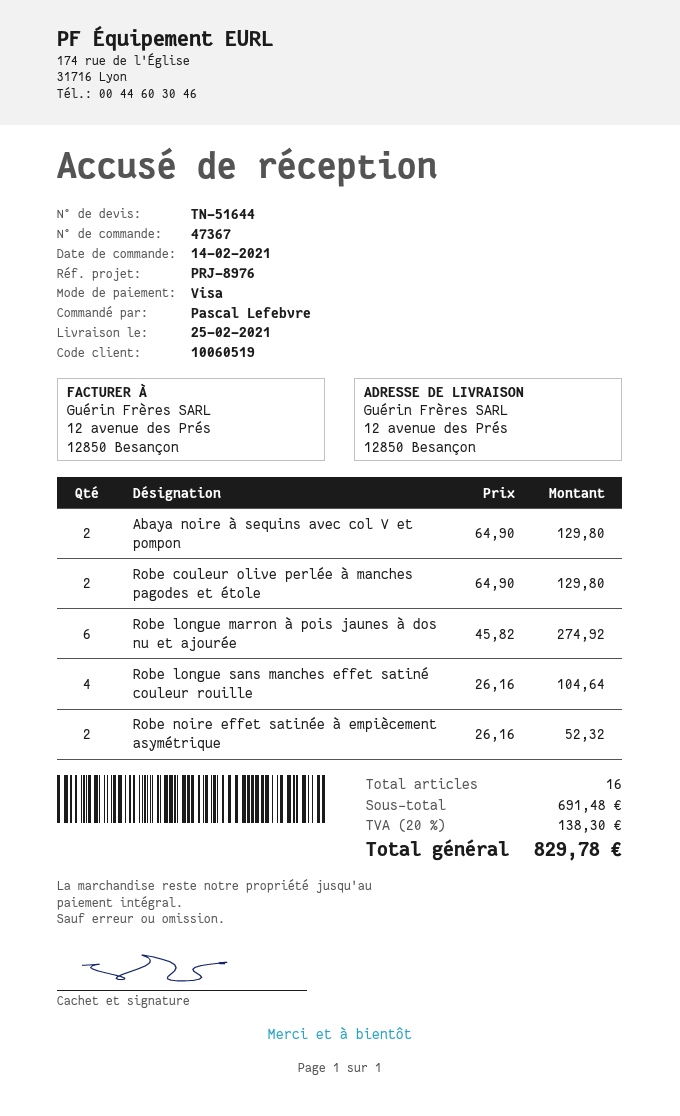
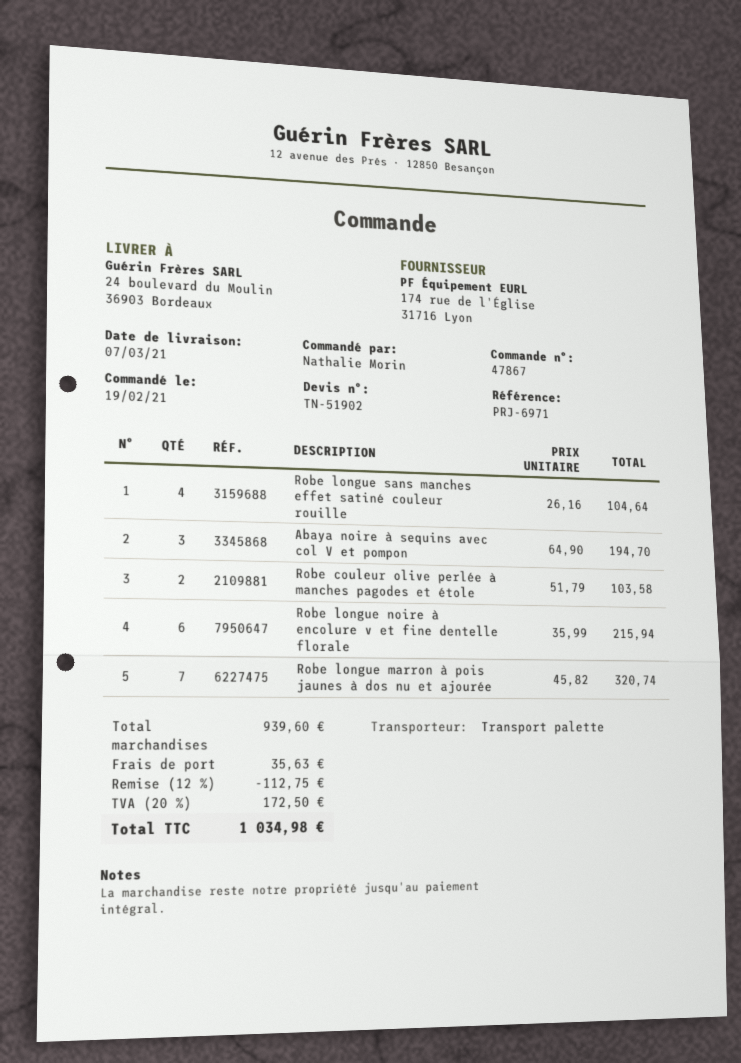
quote number: TN-51644 -> TN-51902
order number: 47367 -> 47867
order date: 2021-02-14 -> 2021-02-19
delivery date: 2021-02-25 -> 2021-03-07
reference: PRJ-8976 -> PRJ-6971
ordered by: Pascal Lefebvre -> Nathalie Morin
ship to: 12 avenue des Prés, 12850 Besançon -> 24 boulevard du Moulin, 36903 Bordeaux
Abaya noire à sequins avec col V et pompon: 2 x 64.90 = 129.80 -> 3 x 64.90 = 194.70
Robe couleur olive perlée à manches pagodes et étole: 2 x 64.90 = 129.80 -> 2 x 51.79 = 103.58
Robe longue marron à pois jaunes à dos nu et ajourée: 6 x 45.82 = 274.92 -> 7 x 45.82 = 320.74
Robe noire effet satinée à empiècement asymétrique: 2 x 26.16 = 52.32 -> none
Robe longue noire à encolure v et fine dentelle florale: none -> 6 x 35.99 = 215.94
subtotal: 691.48 -> 939.60
discount: none -> 12% = 112.75
shipping: none -> 35.63
tax: 20% = 138.30 -> 20% = 172.50
total: 829.78 -> 1034.98

